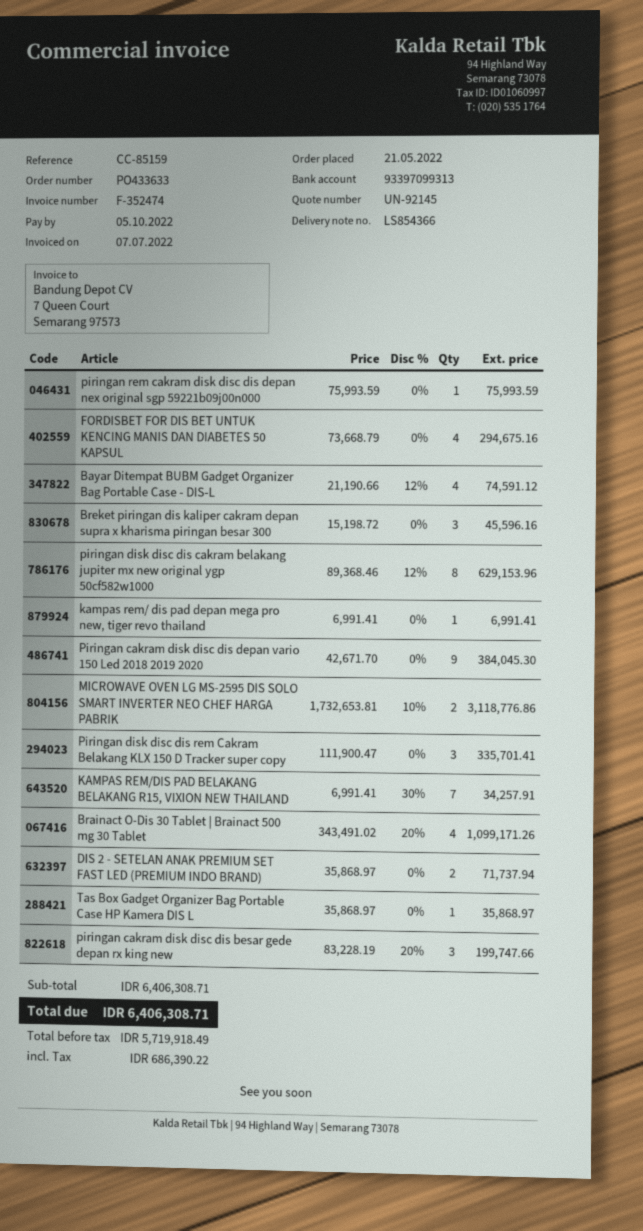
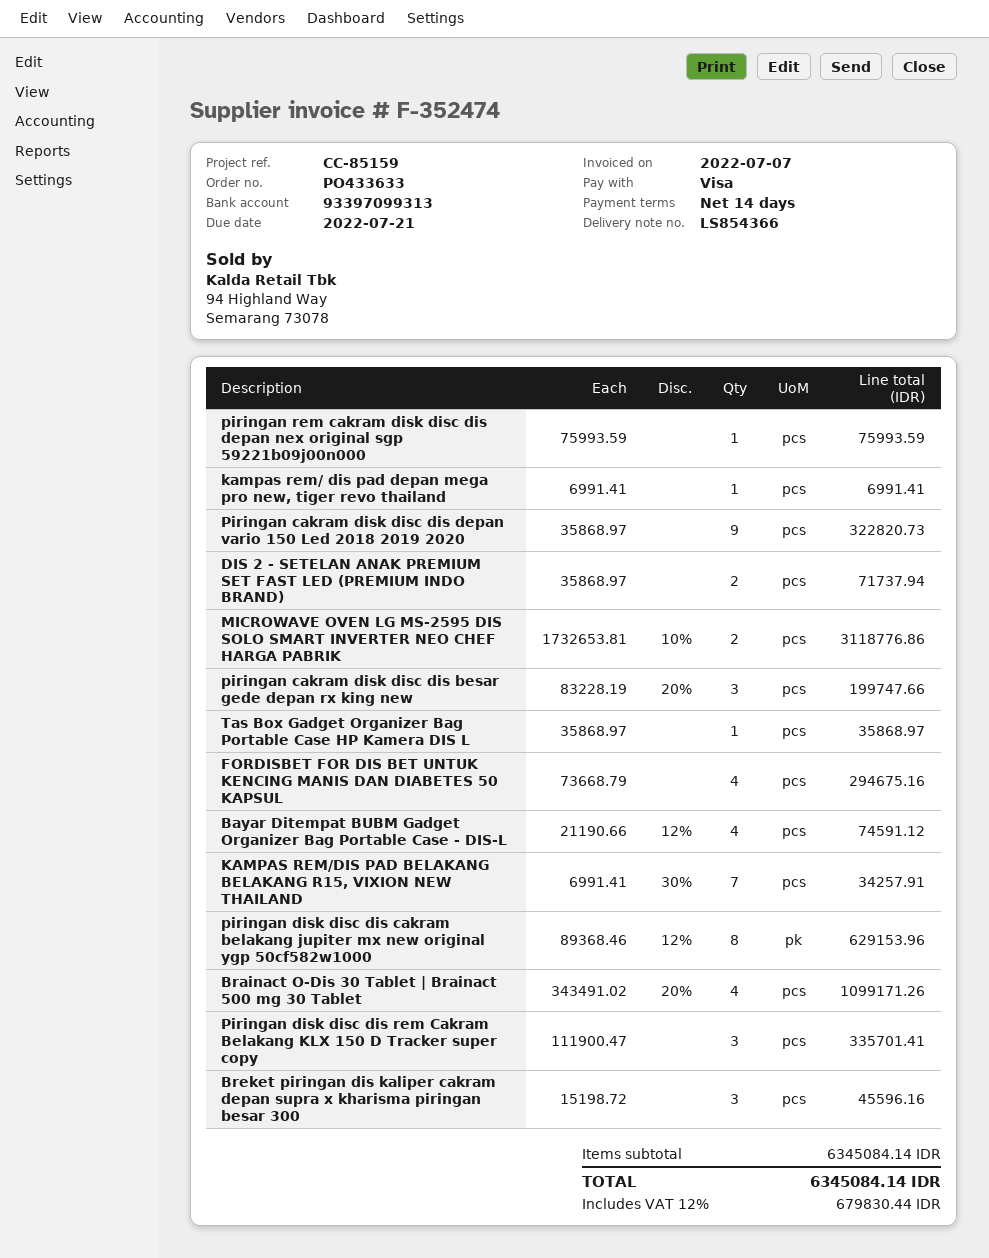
due date: 2022-10-05 -> 2022-07-21
Piringan cakram disk disc dis depan vario 150 Led 2018 2019 2020: 9 x 42671.70 = 384045.30 -> 9 x 35868.97 = 322820.73
subtotal: 6406308.71 -> 6345084.14
tax: 686390.22 -> 679830.44
total: 6406308.71 -> 6345084.14

